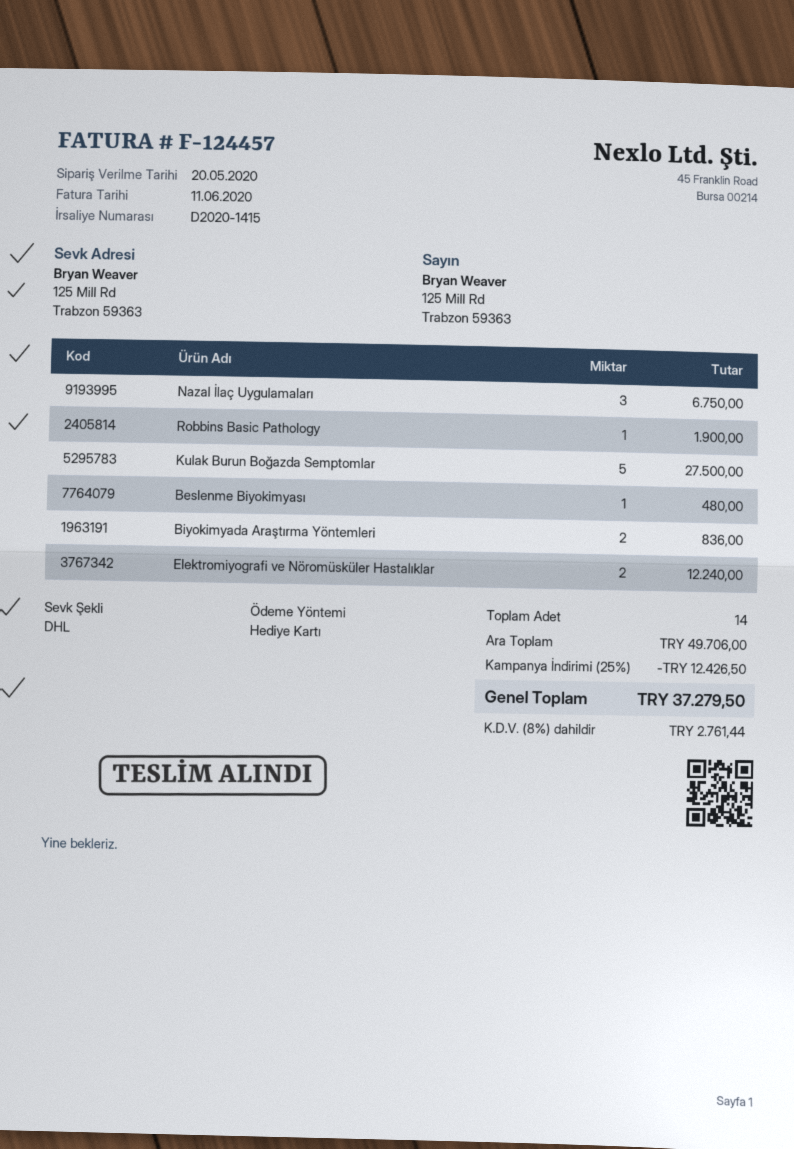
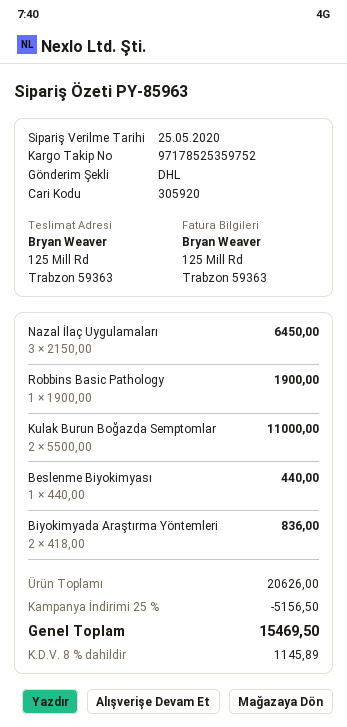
order date: 2020-05-20 -> 2020-05-25
Nazal İlaç Uygulamaları: 3 for 6750.00 -> 3 for 6450.00
Kulak Burun Boğazda Semptomlar: 5 for 27500.00 -> 2 for 11000.00
Beslenme Biyokimyası: 1 for 480.00 -> 1 for 440.00
Elektromiyografi ve Nöromüsküler Hastalıklar: 2 for 12240.00 -> none
subtotal: 49706.00 -> 20626.00
discount: 25% = 12426.50 -> 25% = 5156.50
tax: 8% = 2761.44 -> 8% = 1145.89
total: 37279.50 -> 15469.50

